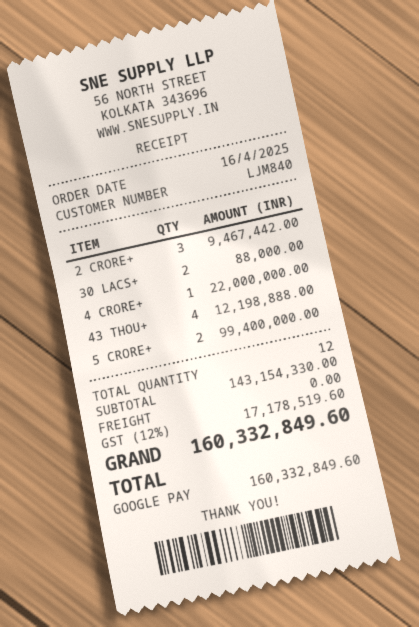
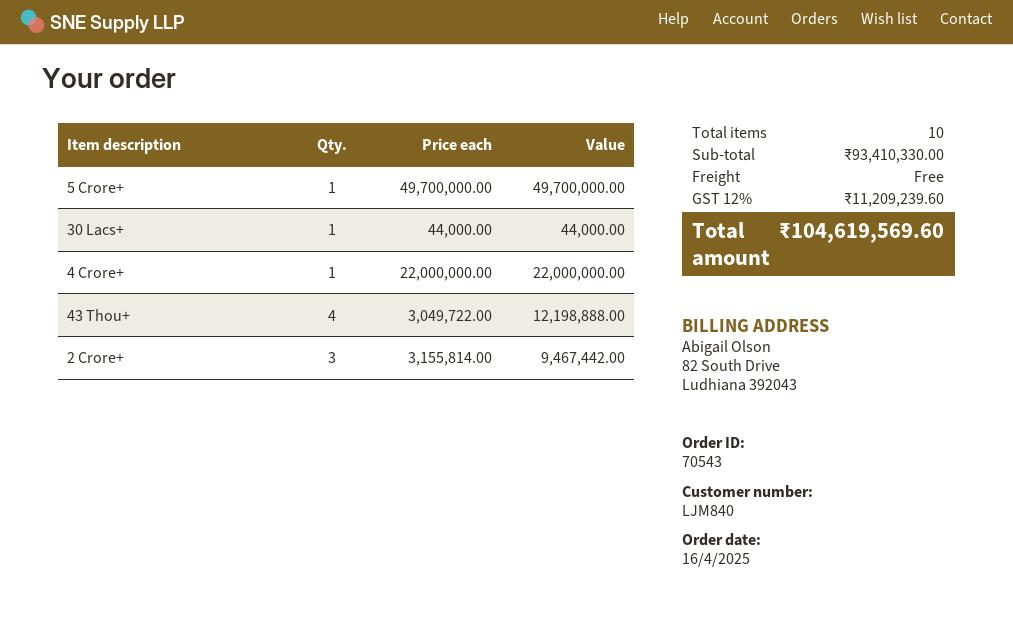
30 LACS+: 2 for 88000.00 -> 1 for 44000.00
5 CRORE+: 2 for 99400000.00 -> 1 for 49700000.00
total quantity: 12 -> 10
subtotal: 143154330.00 -> 93410330.00
tax: 12% = 17178519.60 -> 12% = 11209239.60
total: 160332849.60 -> 104619569.60

